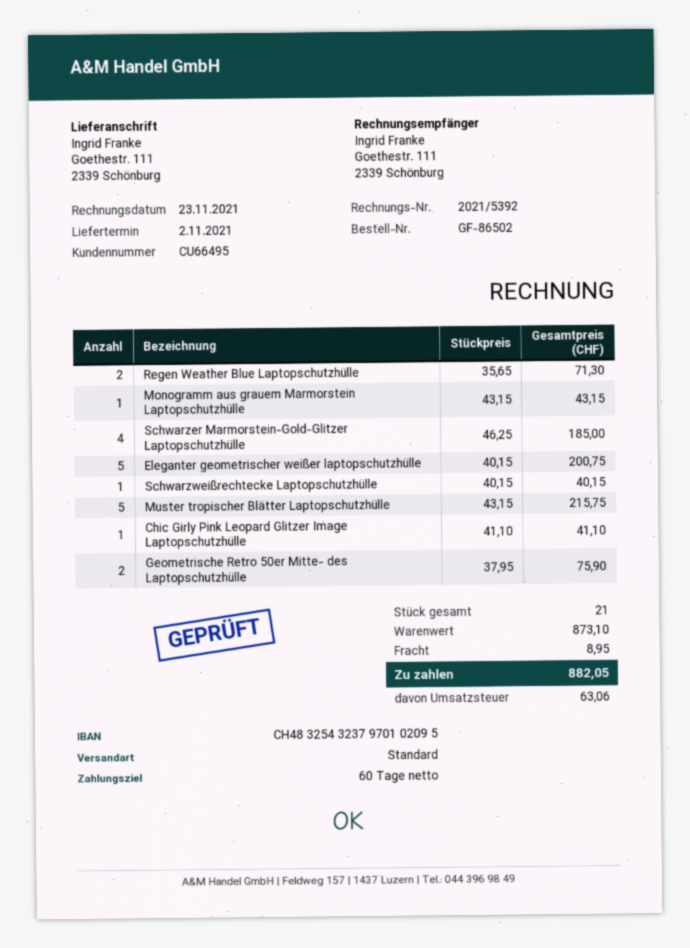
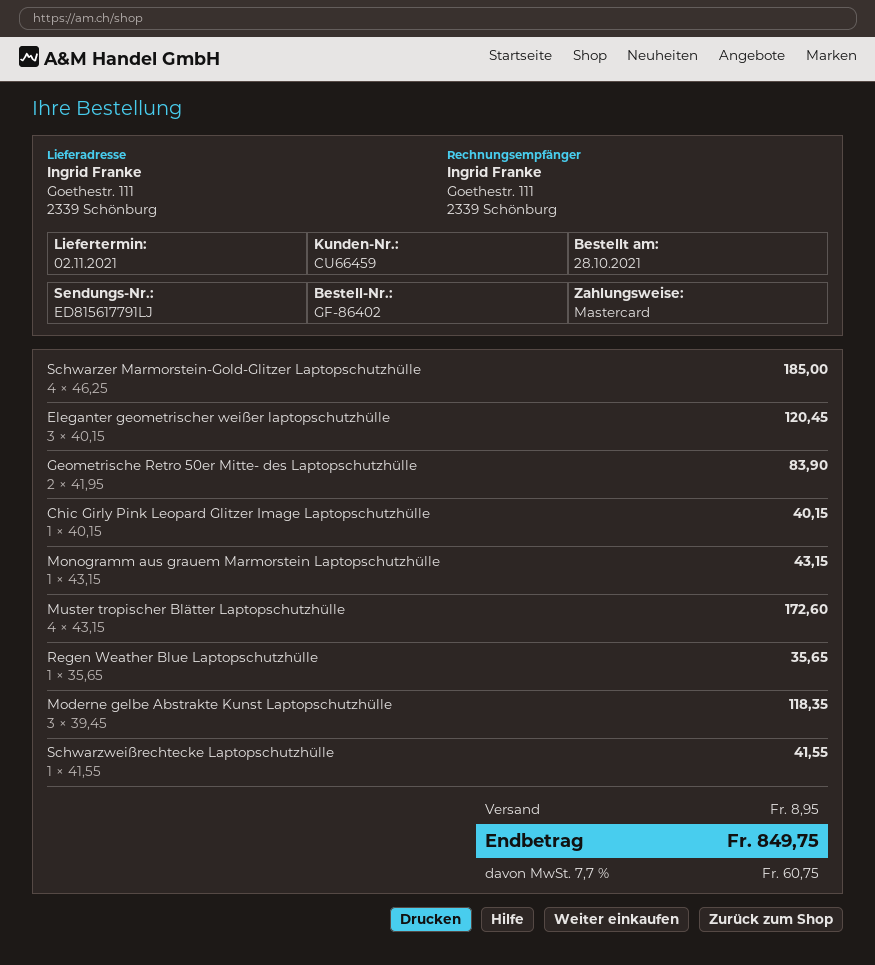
order number: GF-86502 -> GF-86402
customer number: CU66495 -> CU66459
Regen Weather Blue Laptopschutzhülle: 2 x 35.65 = 71.30 -> 1 x 35.65 = 35.65
Eleganter geometrischer weißer laptopschutzhülle: 5 x 40.15 = 200.75 -> 3 x 40.15 = 120.45
Schwarzweißrechtecke Laptopschutzhülle: 1 x 40.15 = 40.15 -> 1 x 41.55 = 41.55
Muster tropischer Blätter Laptopschutzhülle: 5 x 43.15 = 215.75 -> 4 x 43.15 = 172.60
Chic Girly Pink Leopard Glitzer Image Laptopschutzhülle: 1 x 41.10 = 41.10 -> 1 x 40.15 = 40.15
Geometrische Retro 50er Mitte- des Laptopschutzhülle: 2 x 37.95 = 75.90 -> 2 x 41.95 = 83.90
Moderne gelbe Abstrakte Kunst Laptopschutzhülle: none -> 3 x 39.45 = 118.35
tax: 63.06 -> 60.75
total: 882.05 -> 849.75

